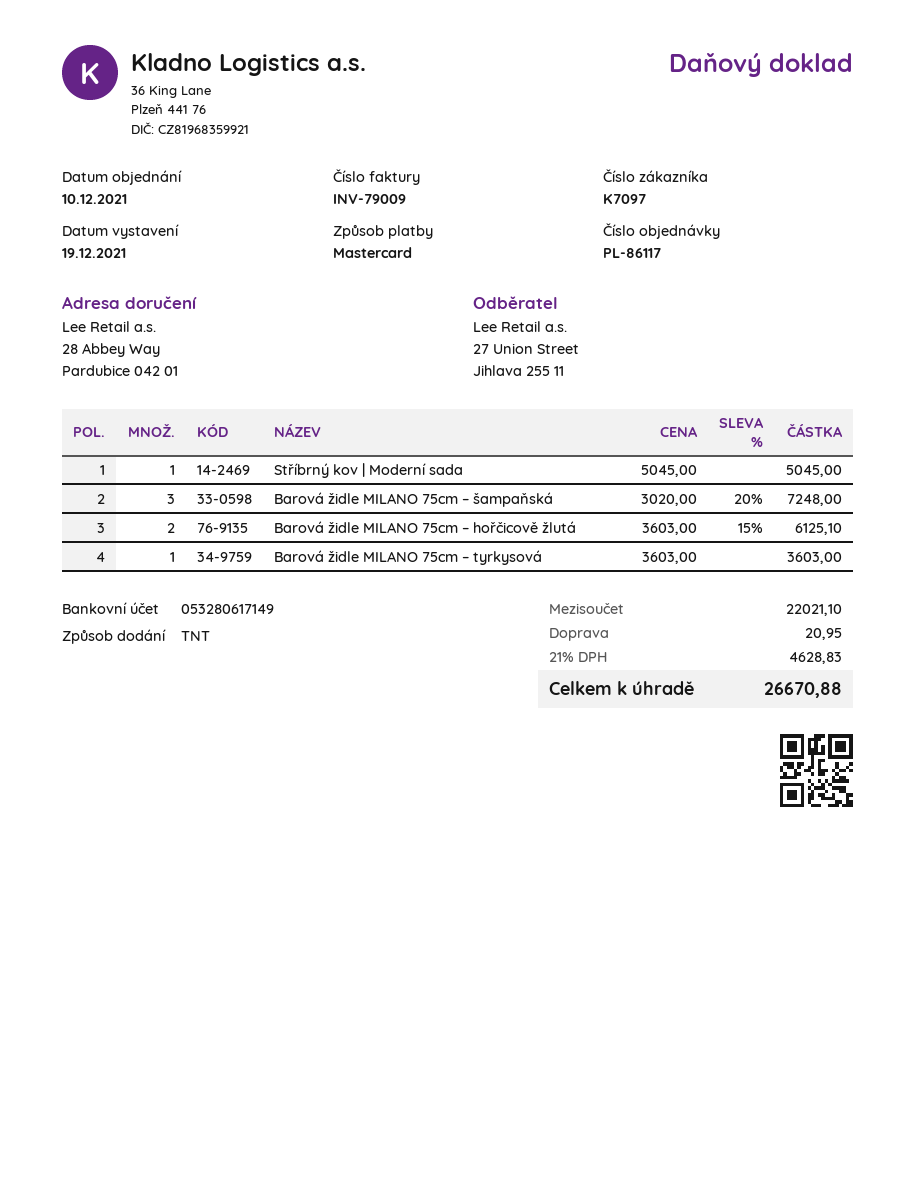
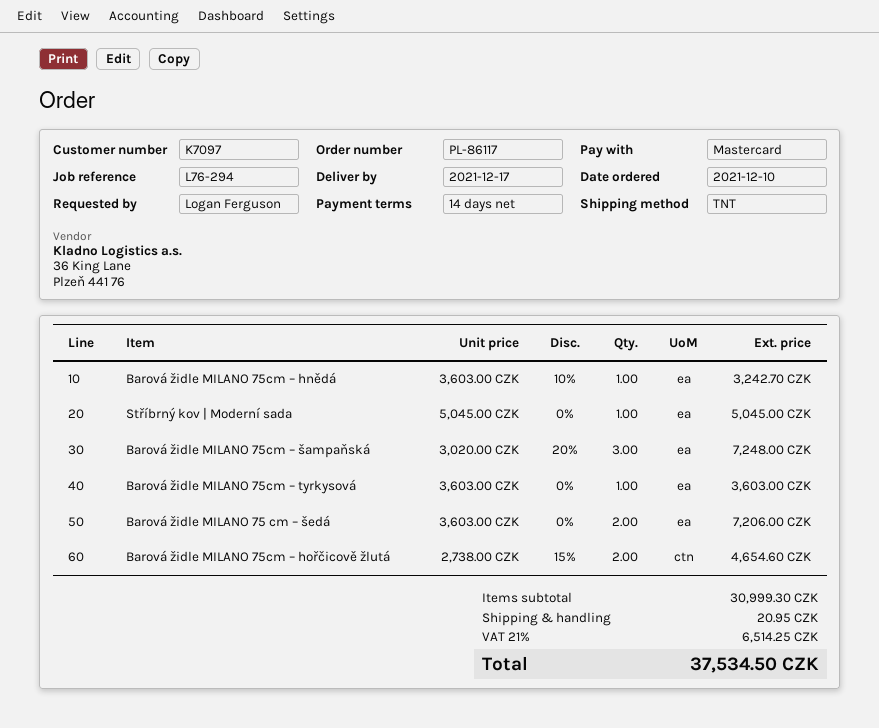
Barová židle MILANO 75cm – hořčicově žlutá: 2 x 3603.00 - 15% = 6125.10 -> 2 x 2738.00 - 15% = 4654.60
Barová židle MILANO 75cm – hnědá: none -> 1 x 3603.00 - 10% = 3242.70
Barová židle MILANO 75 cm – šedá: none -> 2 x 3603.00 = 7206.00
subtotal: 22021.10 -> 30999.30
tax: 21% = 4628.83 -> 21% = 6514.25
total: 26670.88 -> 37534.50

